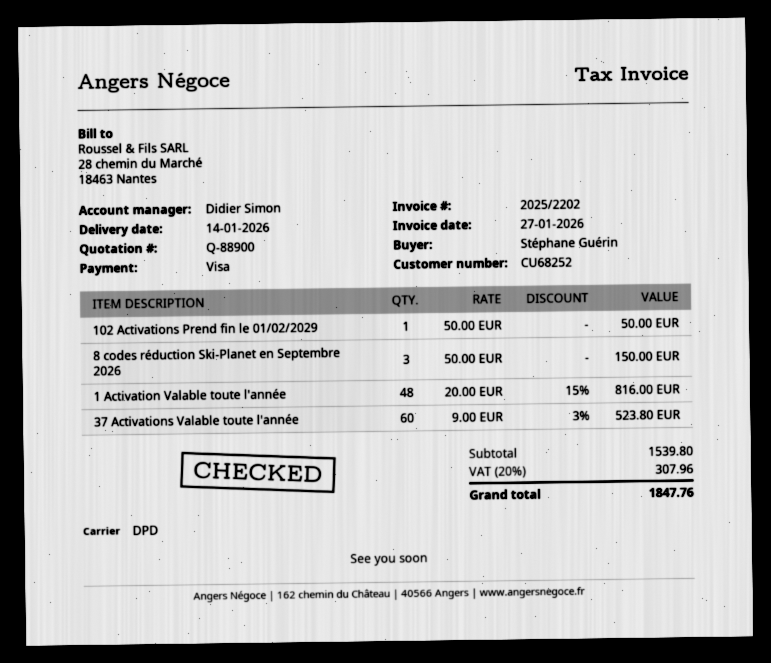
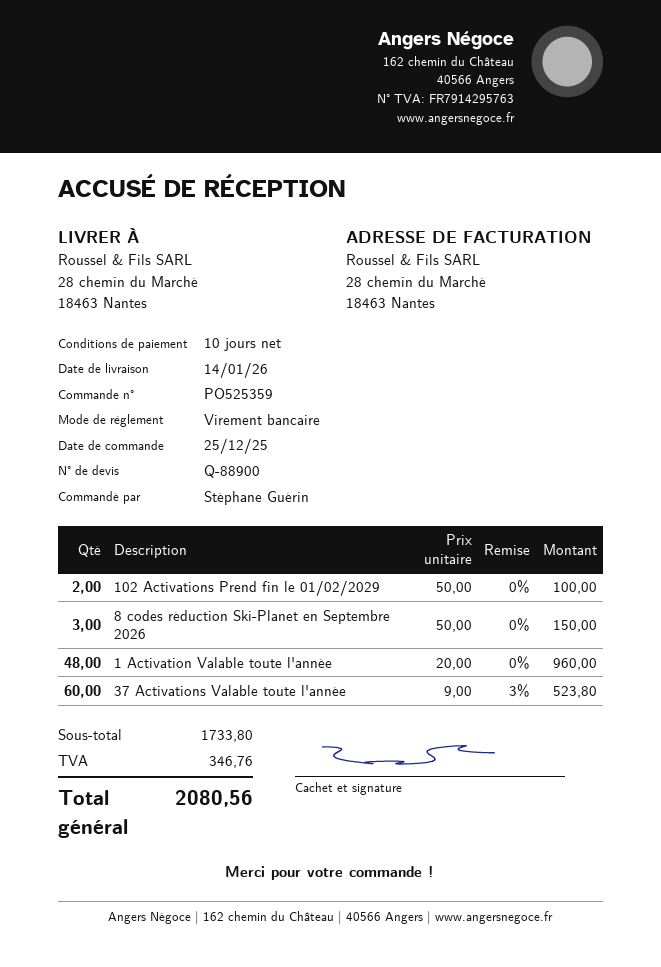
payment method: Visa -> bank transfer
102 Activations Prend fin le 01/02/2029: 1 x 50.00 = 50.00 -> 2 x 50.00 = 100.00
1 Activation Valable toute l'année: 48 x 20.00 - 15% = 816.00 -> 48 x 20.00 = 960.00
subtotal: 1539.80 -> 1733.80
tax: 307.96 -> 346.76
total: 1847.76 -> 2080.56

